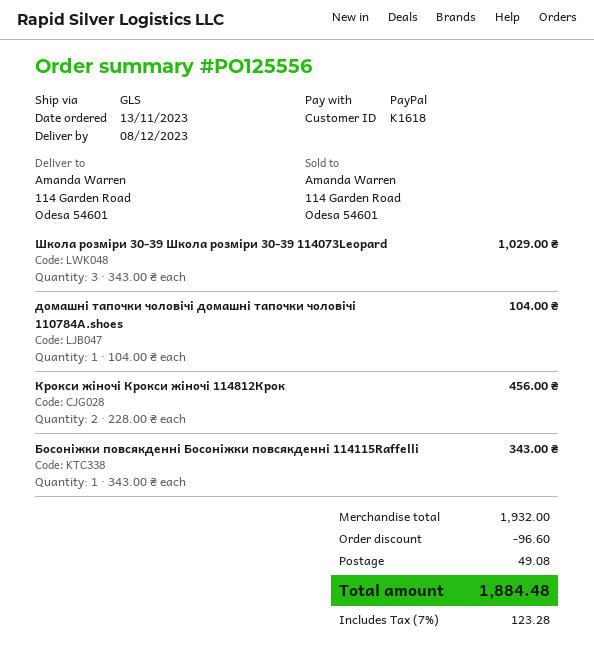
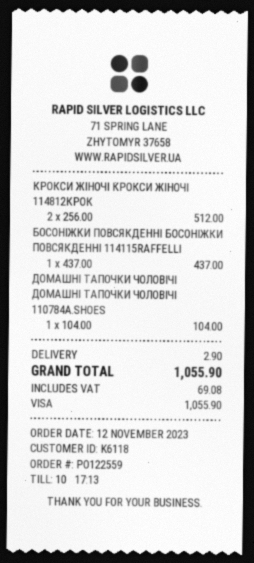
order number: PO125556 -> PO122559
order date: 2023-11-13 -> 2023-11-12
customer number: K1618 -> K6118
payment method: PayPal -> Visa
Школа розміри 30-39 Школа розміри 30-39 114073Leopard: 3 x 343.00 = 1029.00 -> none
Крокси жіночі Крокси жіночі 114812Крок: 2 x 228.00 = 456.00 -> 2 x 256.00 = 512.00
Босоніжки повсякденні Босоніжки повсякденні 114115Raffelli: 1 x 343.00 = 343.00 -> 1 x 437.00 = 437.00
discount: 96.60 -> none
shipping: 49.08 -> 2.90
tax: 123.28 -> 69.08
total: 1884.48 -> 1055.90

